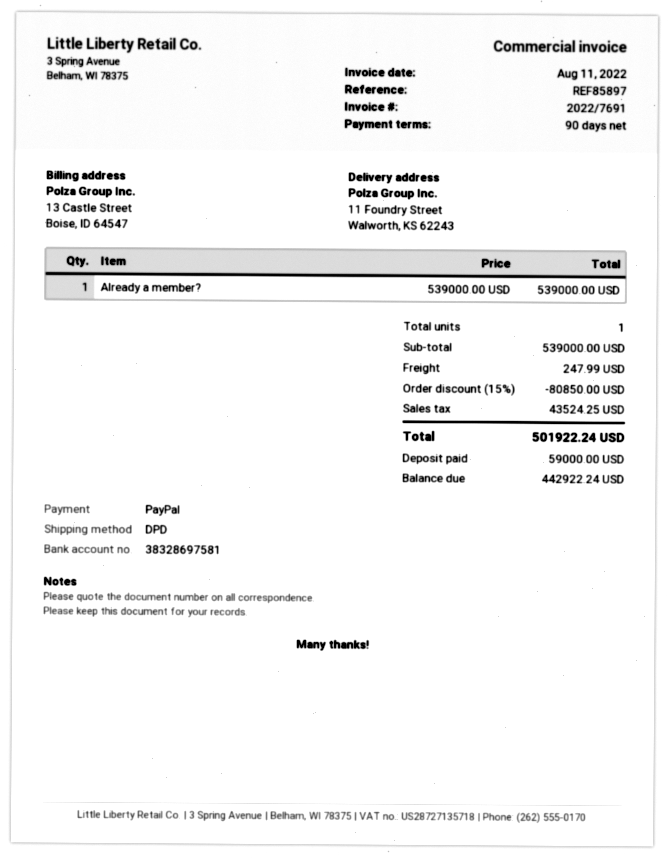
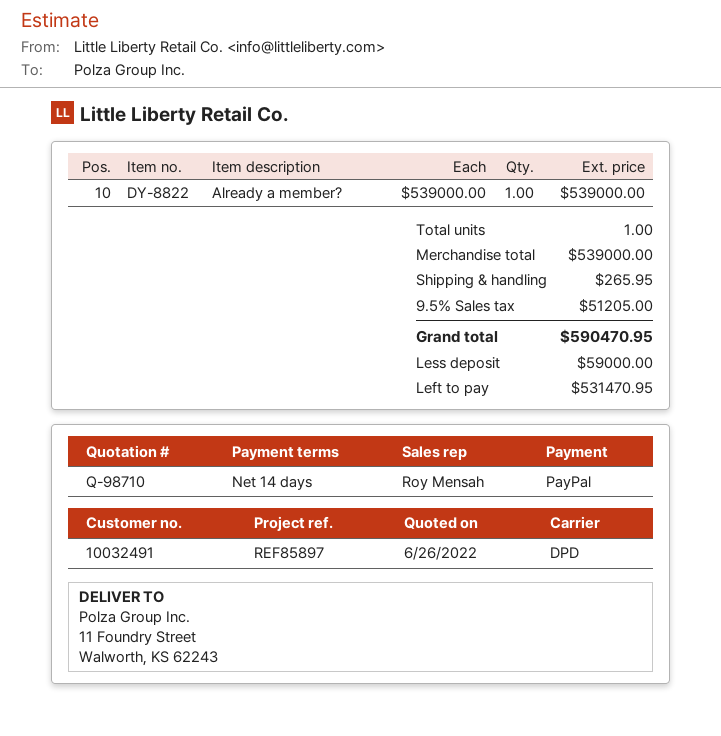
payment terms: 90 days -> 14 days
discount: 15% = 80850.00 -> none
shipping: 247.99 -> 265.95
tax: 43524.25 -> 51205.00
total: 501922.24 -> 590470.95
balance: 442922.24 -> 531470.95

